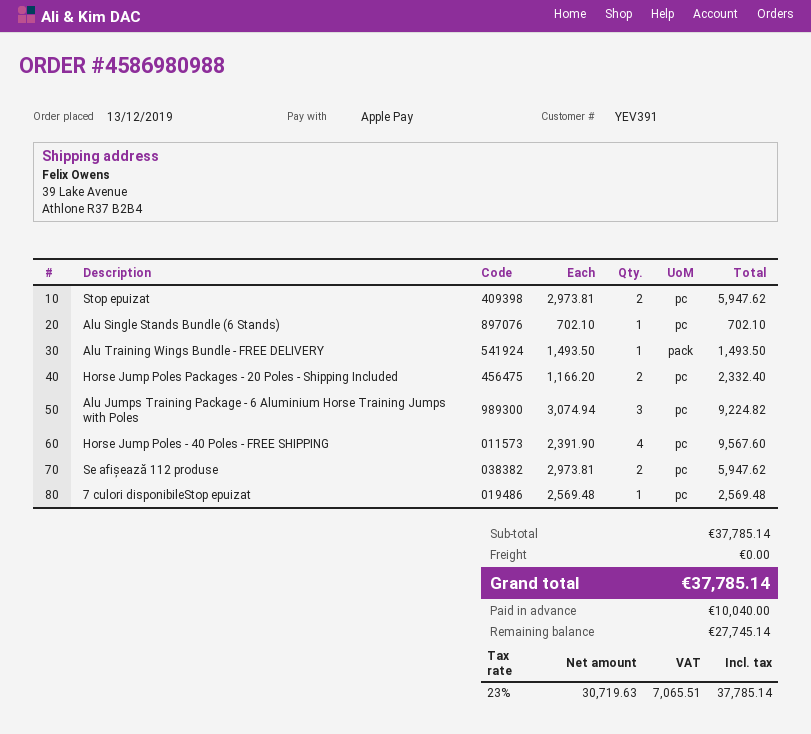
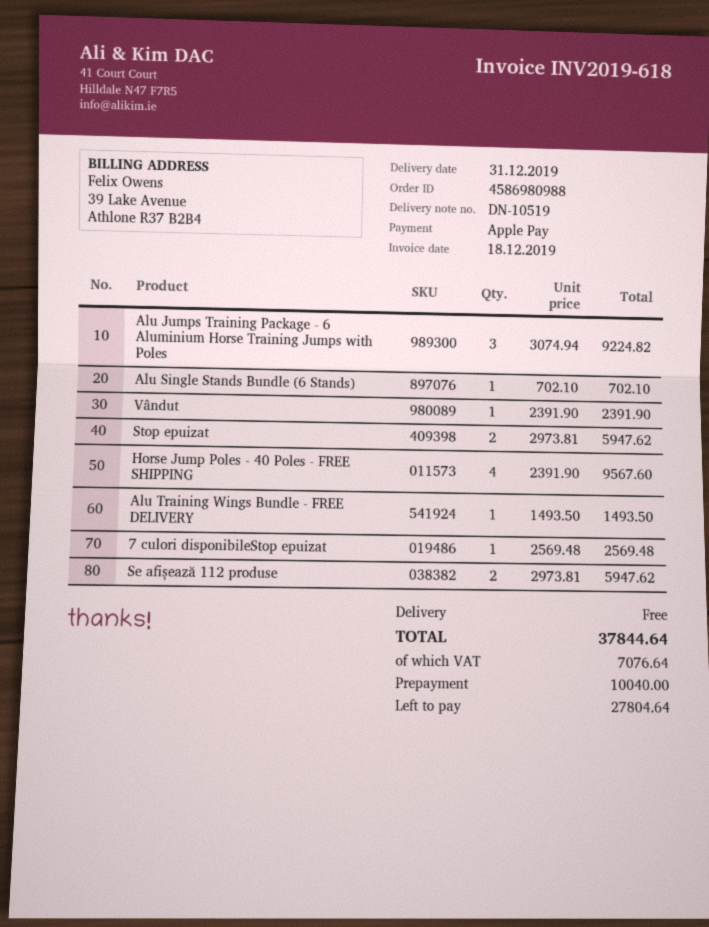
Horse Jump Poles Packages - 20 Poles - Shipping Included: 2 x 1166.20 = 2332.40 -> none
Vândut: none -> 1 x 2391.90 = 2391.90
tax: 7065.51 -> 7076.64
total: 37785.14 -> 37844.64
balance: 27745.14 -> 27804.64

